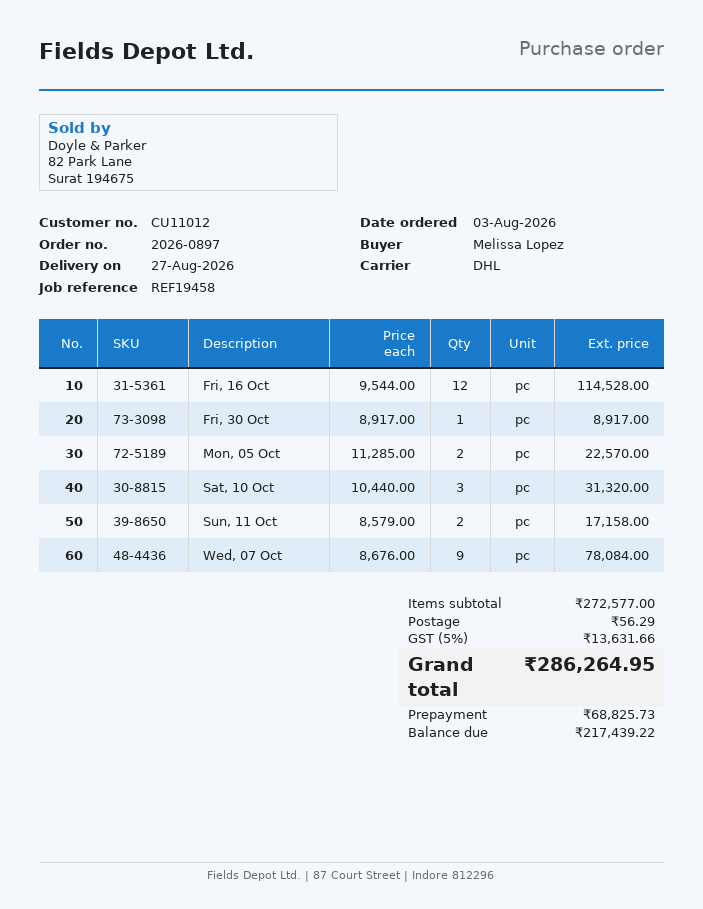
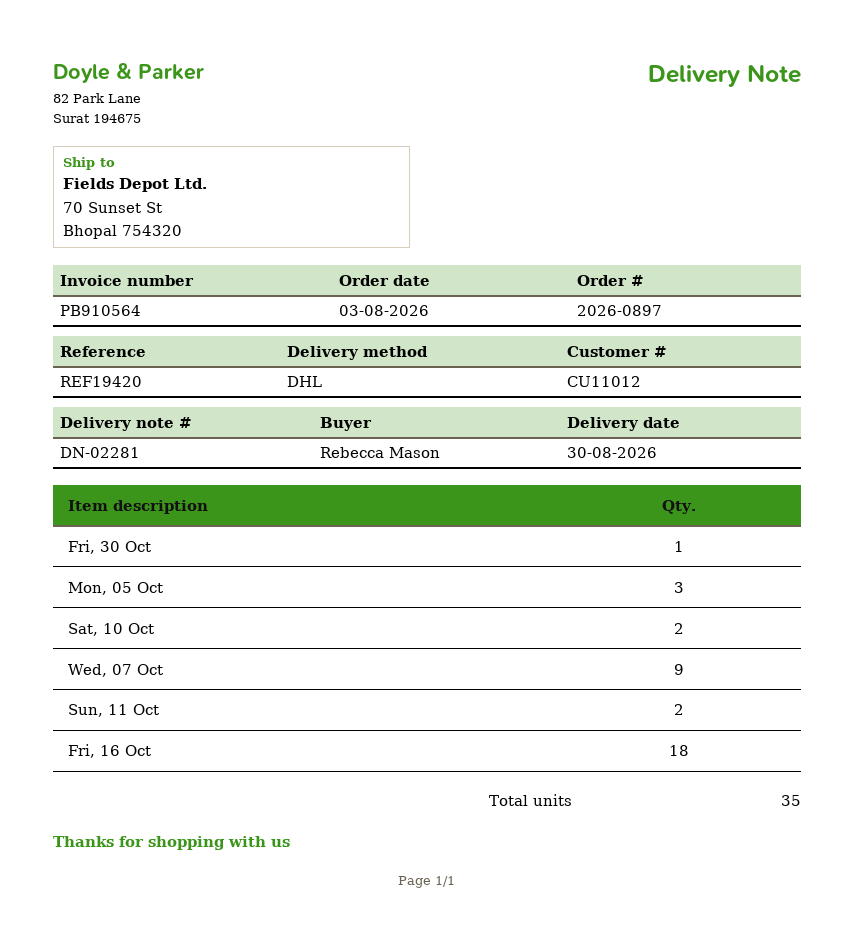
delivery date: 2026-08-27 -> 2026-08-30
reference: REF19458 -> REF19420
ordered by: Melissa Lopez -> Rebecca Mason
Fri, 16 Oct: 12 -> 18
Mon, 05 Oct: 2 -> 3
Sat, 10 Oct: 3 -> 2

